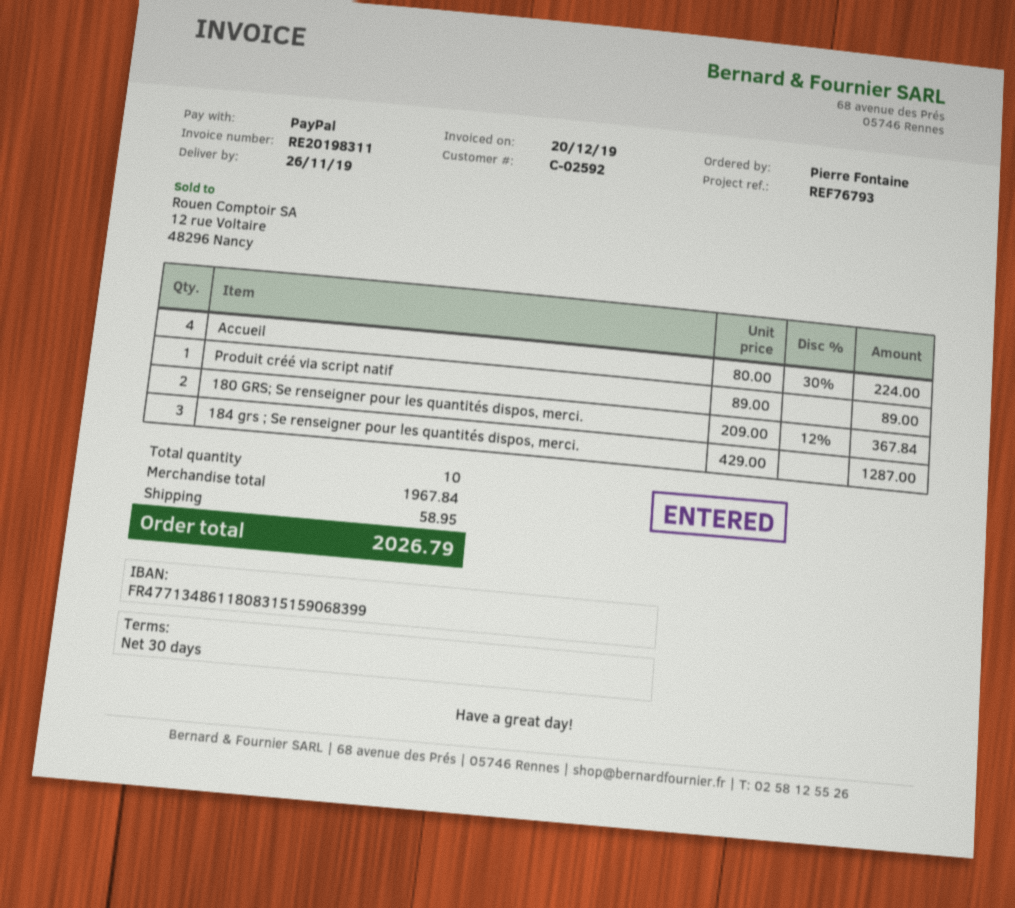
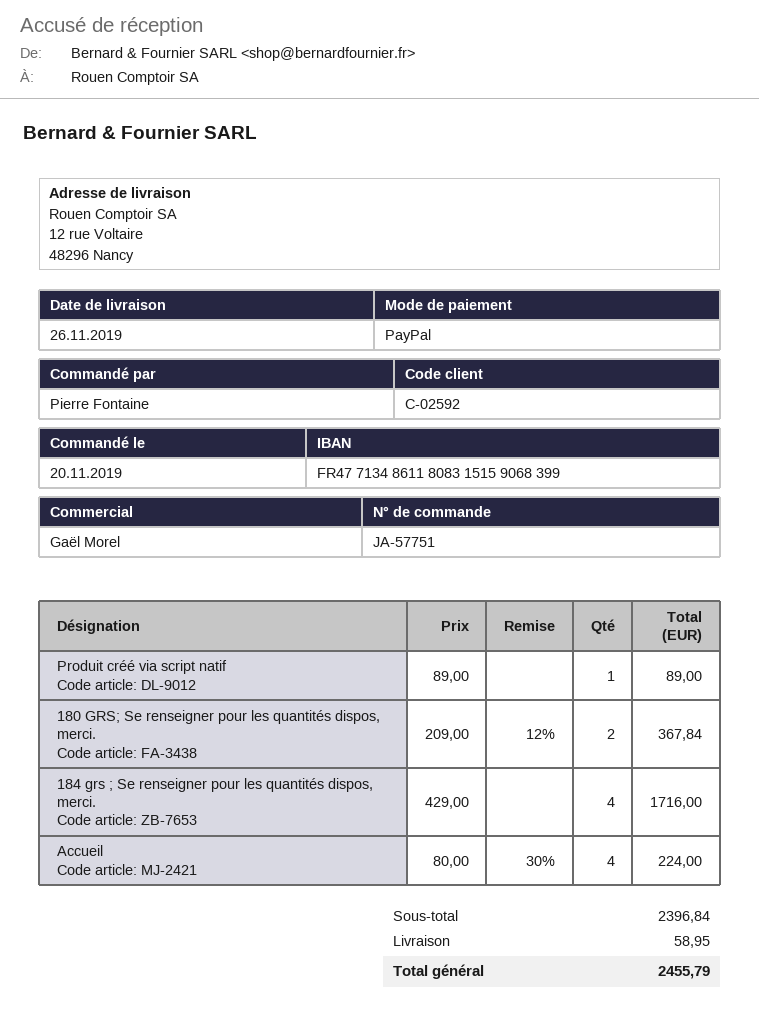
184 grs ; Se renseigner pour les quantités dispos, merci.: 3 x 429.00 = 1287.00 -> 4 x 429.00 = 1716.00
subtotal: 1967.84 -> 2396.84
total: 2026.79 -> 2455.79

